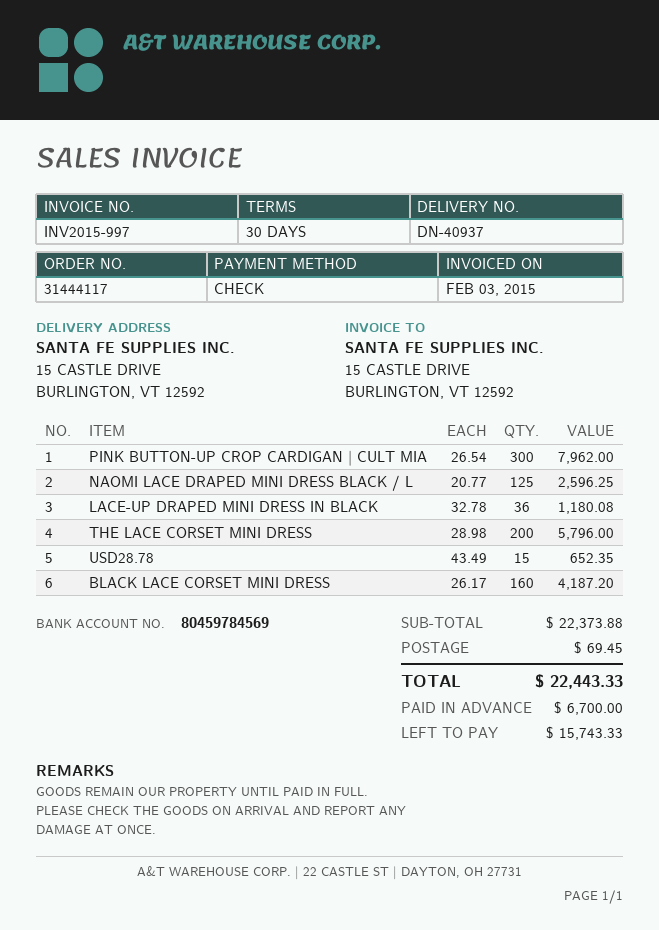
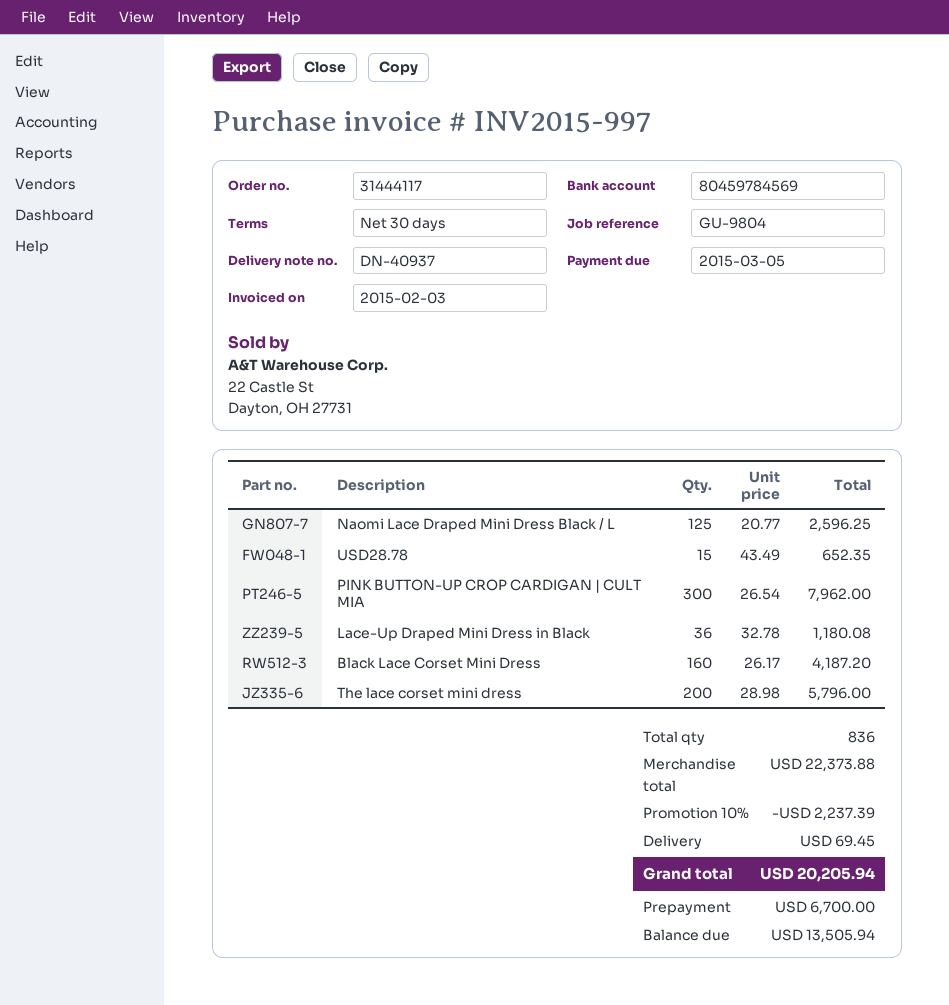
discount: none -> 10% = 2237.39
total: 22443.33 -> 20205.94
balance: 15743.33 -> 13505.94

